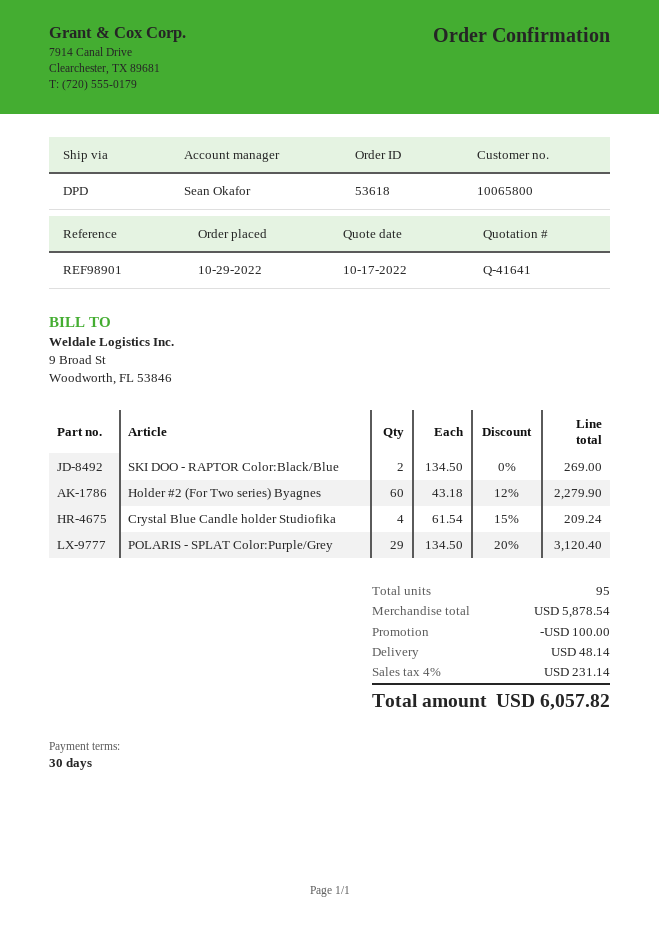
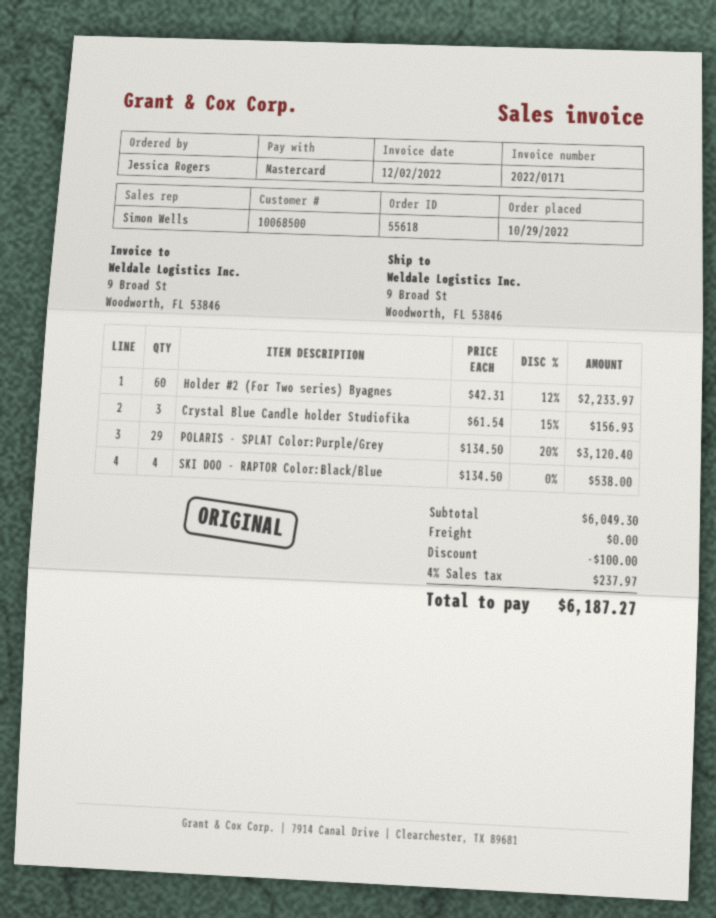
order number: 53618 -> 55618
customer number: 10065800 -> 10068500
sales rep: Sean Okafor -> Simon Wells
SKI DOO - RAPTOR Color:Black/Blue: 2 x 134.50 = 269.00 -> 4 x 134.50 = 538.00
Holder #2 (For Two series) Byagnes: 60 x 43.18 - 12% = 2279.90 -> 60 x 42.31 - 12% = 2233.97
Crystal Blue Candle holder Studiofika: 4 x 61.54 - 15% = 209.24 -> 3 x 61.54 - 15% = 156.93
subtotal: 5878.54 -> 6049.30
shipping: 48.14 -> 0.00
tax: 4% = 231.14 -> 4% = 237.97
total: 6057.82 -> 6187.27

